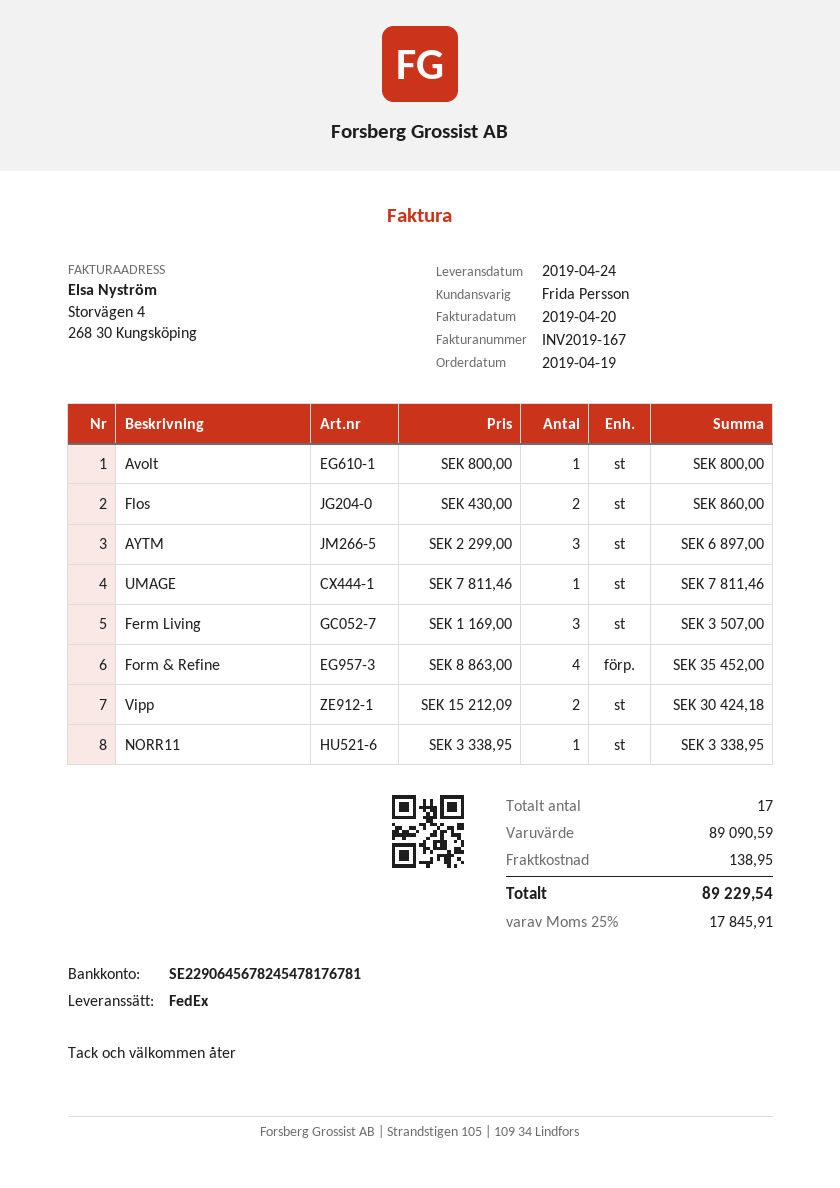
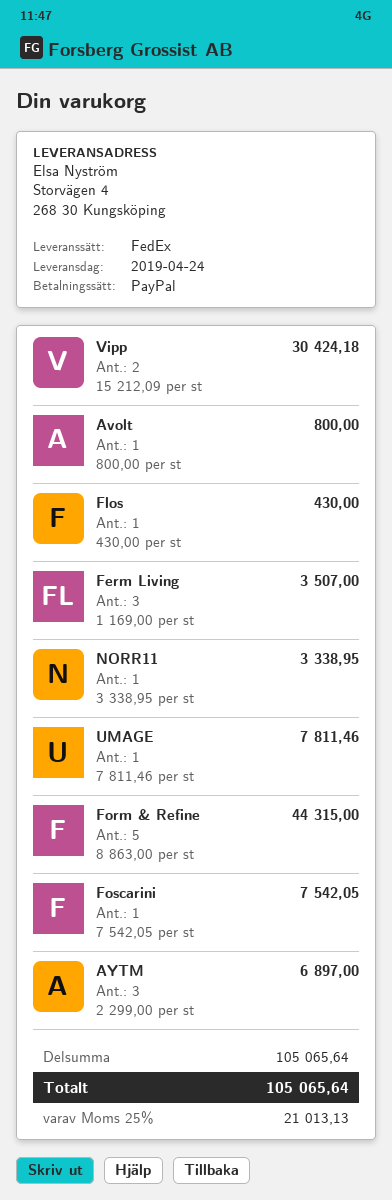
Flos: 2 x 430.00 = 860.00 -> 1 x 430.00 = 430.00
Form & Refine: 4 x 8863.00 = 35452.00 -> 5 x 8863.00 = 44315.00
Foscarini: none -> 1 x 7542.05 = 7542.05
subtotal: 89090.59 -> 105065.64
shipping: 138.95 -> none
tax: 25% = 17845.91 -> 25% = 21013.13
total: 89229.54 -> 105065.64

